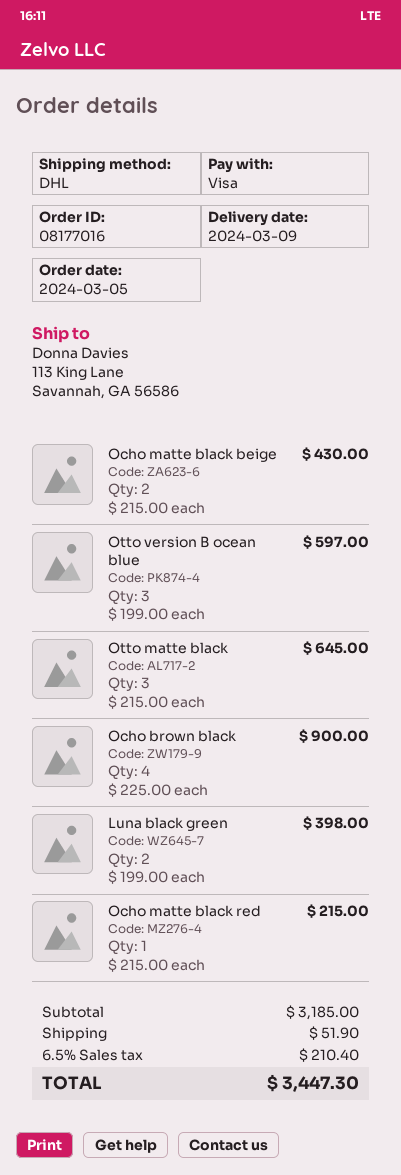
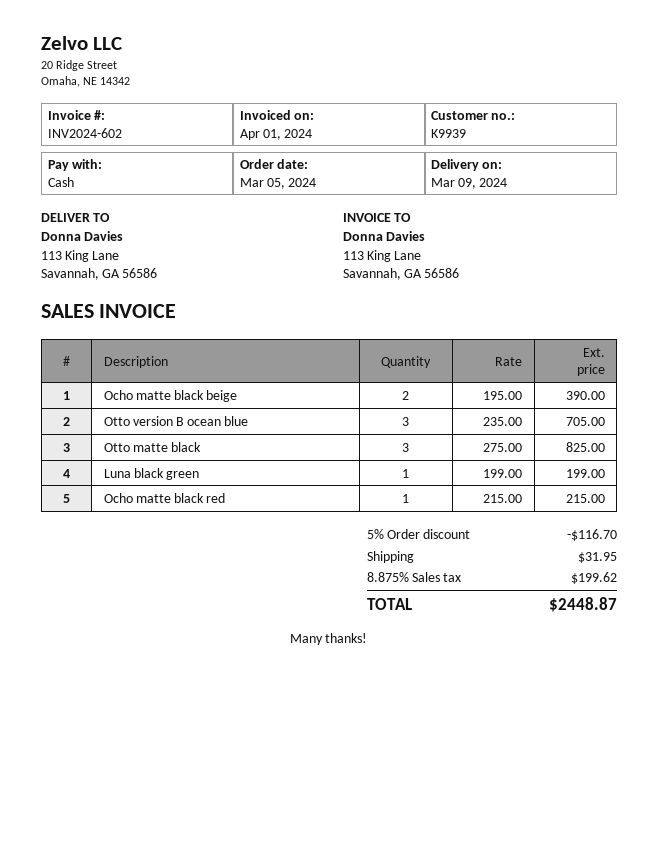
payment method: Visa -> cash
Ocho matte black beige: 2 x 215.00 = 430.00 -> 2 x 195.00 = 390.00
Otto version B ocean blue: 3 x 199.00 = 597.00 -> 3 x 235.00 = 705.00
Otto matte black: 3 x 215.00 = 645.00 -> 3 x 275.00 = 825.00
Ocho brown black: 4 x 225.00 = 900.00 -> none
Luna black green: 2 x 199.00 = 398.00 -> 1 x 199.00 = 199.00
discount: none -> 5% = 116.70
shipping: 51.90 -> 31.95
tax: 6.5% = 210.40 -> 8.875% = 199.62
total: 3447.30 -> 2448.87

